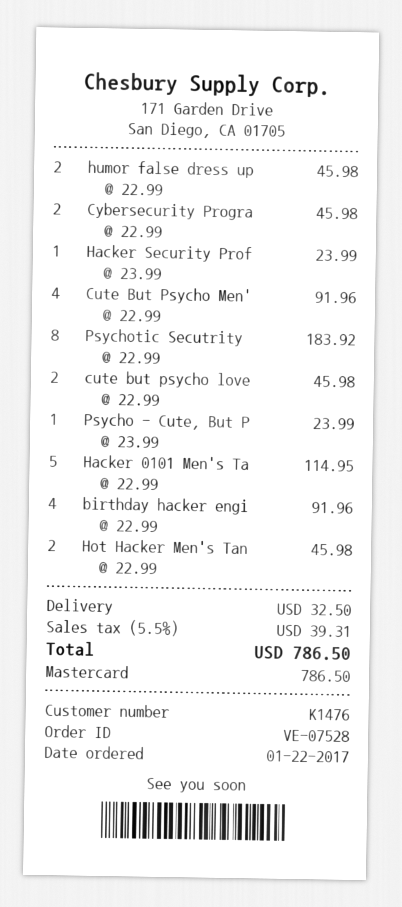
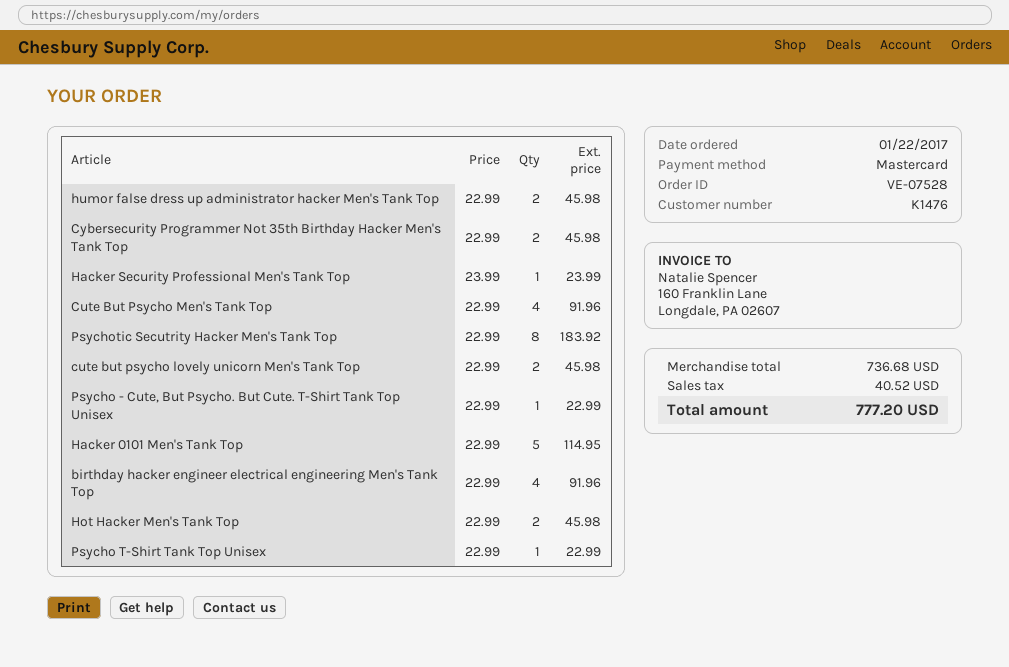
Psycho - Cute, But P: 1 x 23.99 = 23.99 -> 1 x 22.99 = 22.99
Psycho T-Shirt Tank Top Unisex: none -> 1 x 22.99 = 22.99
shipping: 32.50 -> none
tax: 39.31 -> 40.52
total: 786.50 -> 777.20

